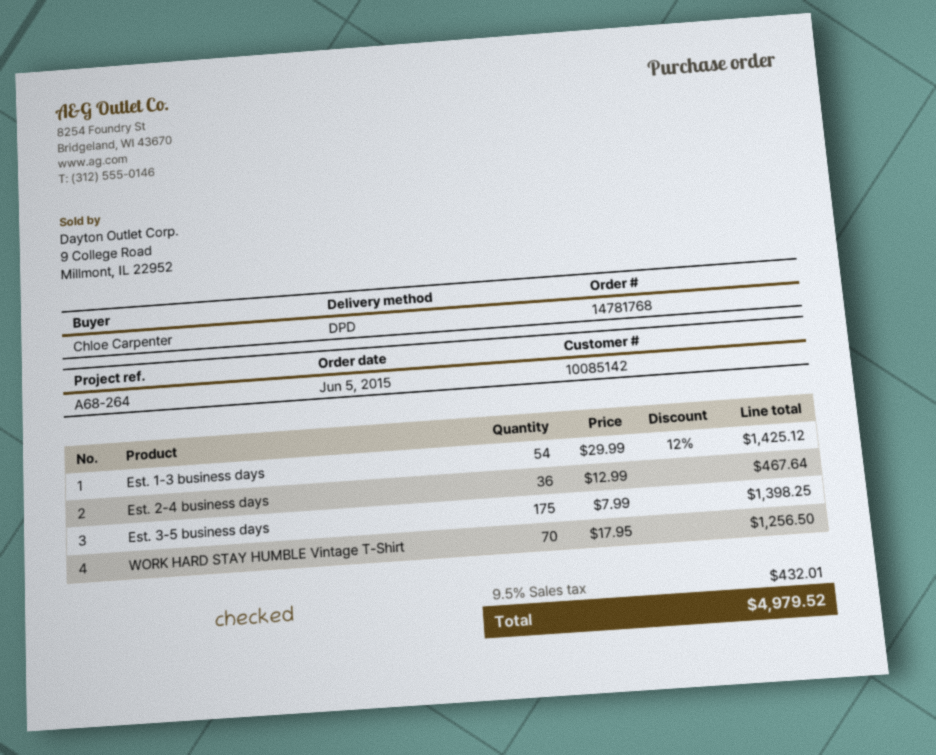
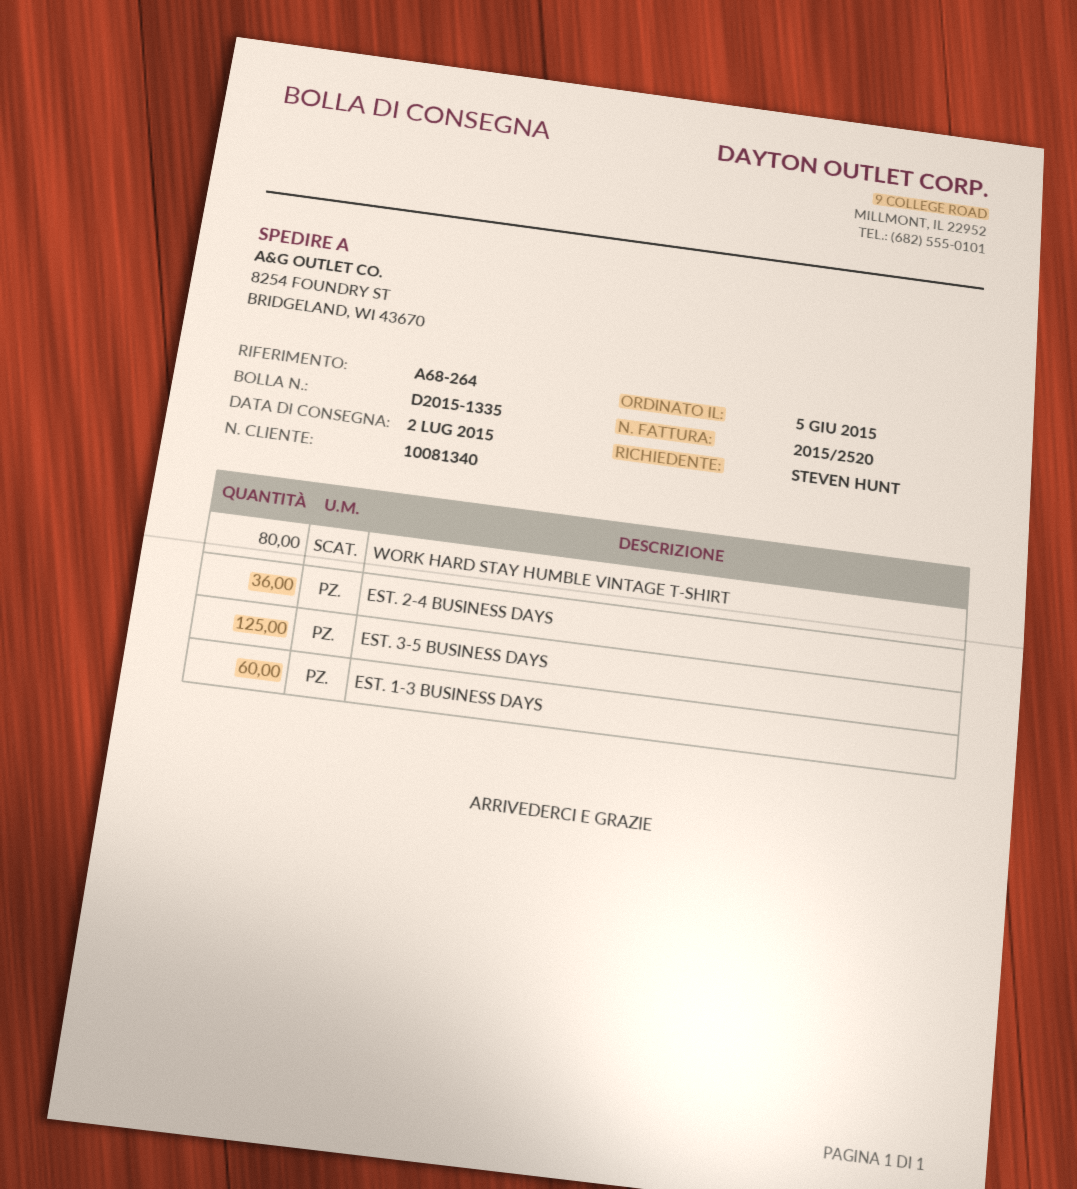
customer number: 10085142 -> 10081340
ordered by: Chloe Carpenter -> STEVEN HUNT
Est. 1-3 business days: 54 -> 60
Est. 3-5 business days: 175 -> 125
WORK HARD STAY HUMBLE Vintage T-Shirt: 70 -> 80

